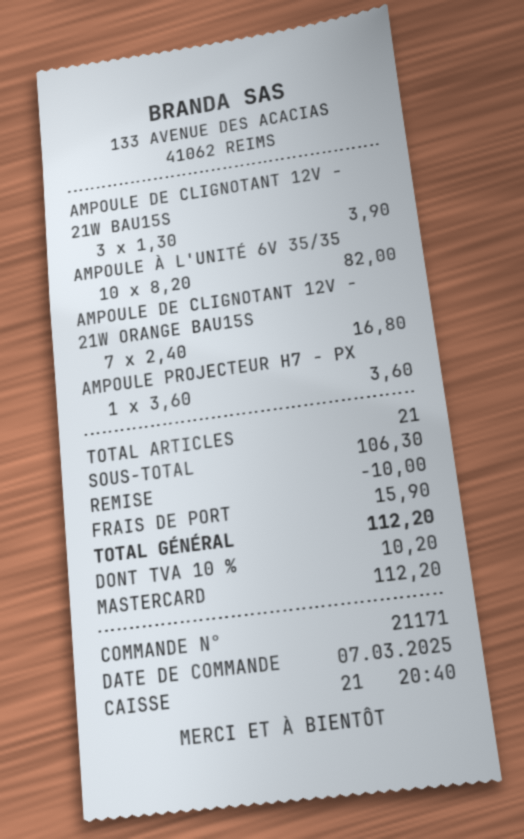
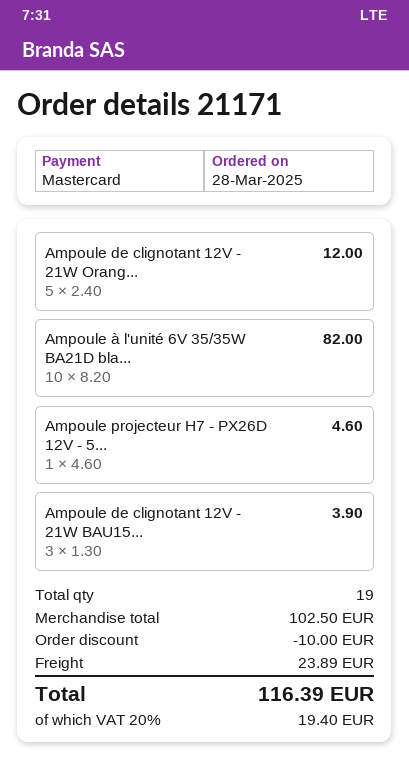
order date: 2025-03-07 -> 2025-03-28
AMPOULE DE CLIGNOTANT 12V - 21W ORANGE BAU15S: 7 x 2.40 = 16.80 -> 5 x 2.40 = 12.00
AMPOULE PROJECTEUR H7 - PX: 1 x 3.60 = 3.60 -> 1 x 4.60 = 4.60
total quantity: 21 -> 19
subtotal: 106.30 -> 102.50
shipping: 15.90 -> 23.89
tax: 10% = 10.20 -> 20% = 19.40
total: 112.20 -> 116.39

